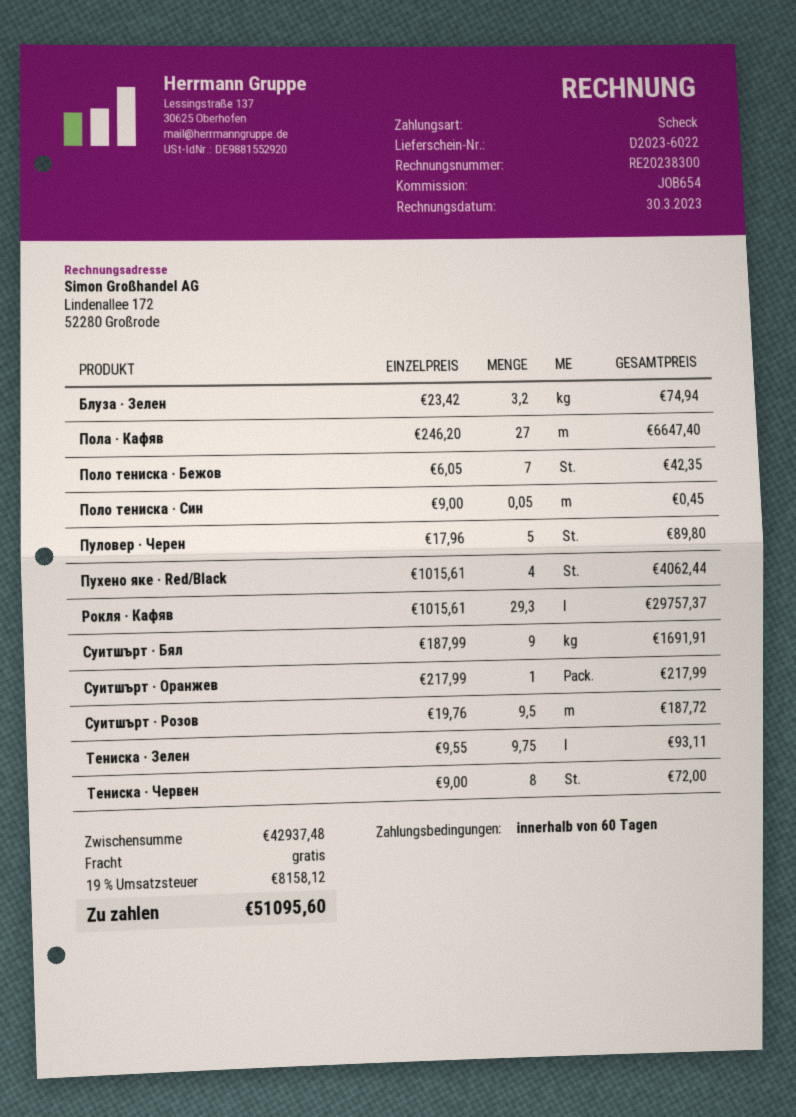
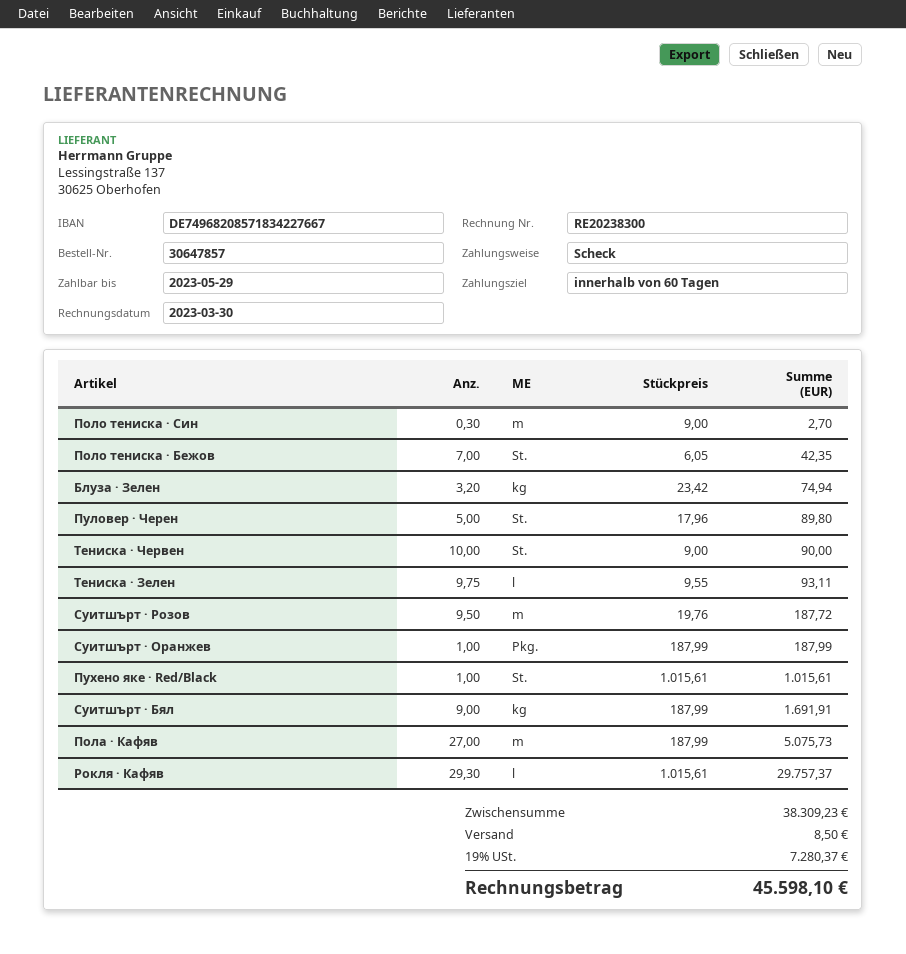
Пола · Кафяв: 27 x 246.20 = 6647.40 -> 27 x 187.99 = 5075.73
Поло тениска · Син: 0.05 x 9.00 = 0.45 -> 0.3 x 9.00 = 2.70
Пухено яке · Red/Black: 4 x 1015.61 = 4062.44 -> 1 x 1015.61 = 1015.61
Суитшърт · Оранжев: 1 x 217.99 = 217.99 -> 1 x 187.99 = 187.99
Тениска · Червен: 8 x 9.00 = 72.00 -> 10 x 9.00 = 90.00
subtotal: 42937.48 -> 38309.23
shipping: 0.00 -> 8.50
tax: 19% = 8158.12 -> 19% = 7280.37
total: 51095.60 -> 45598.10

